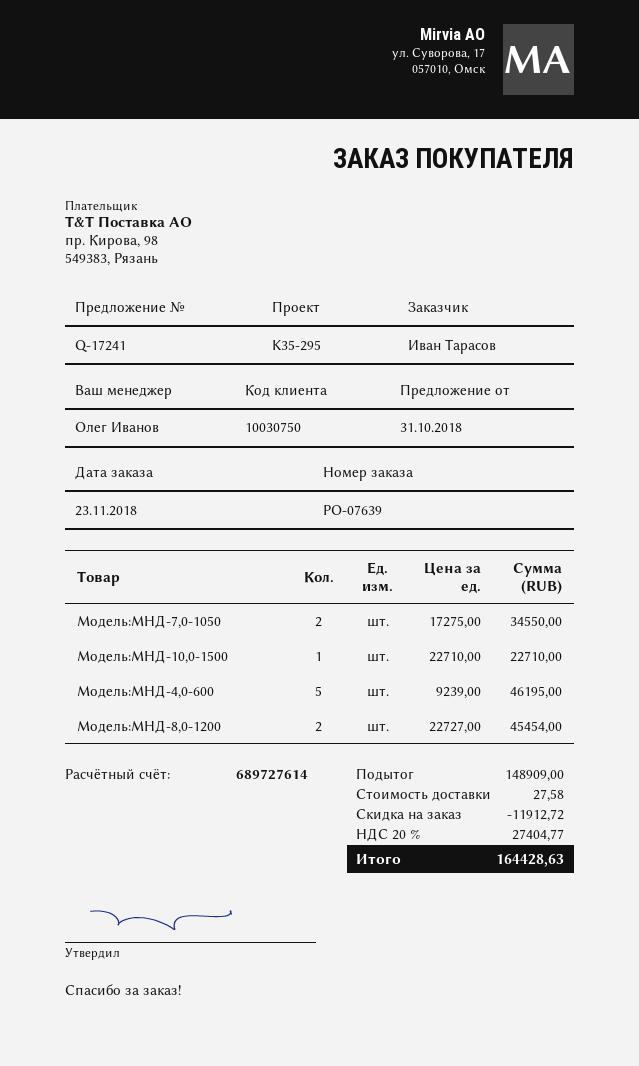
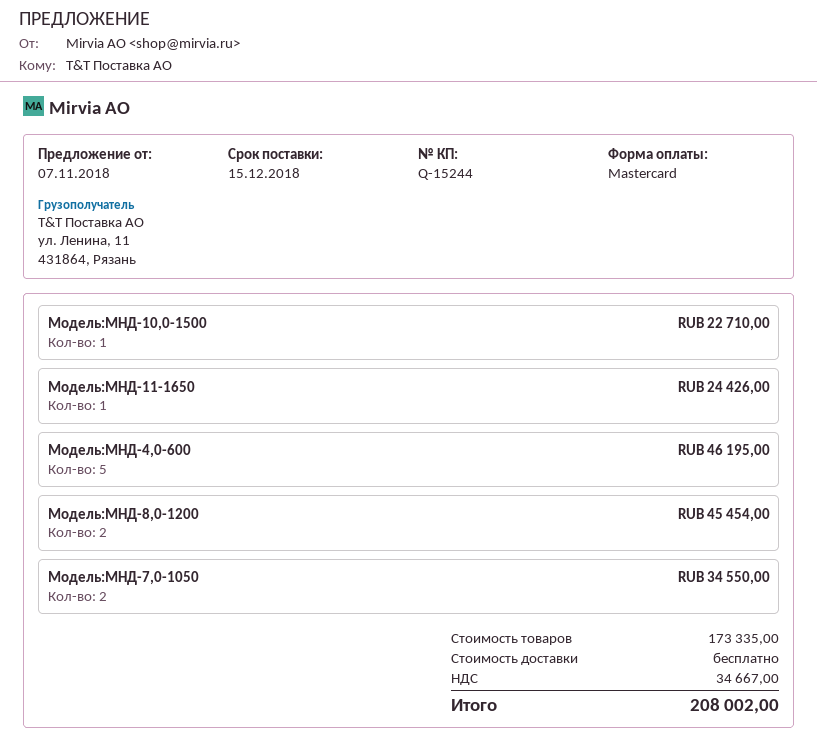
quote number: Q-17241 -> Q-15244
quote date: 2018-10-31 -> 2018-11-07
Модель:МНД-11-1650: none -> 1 for 24426.00
subtotal: 148909.00 -> 173335.00
discount: 11912.72 -> none
shipping: 27.58 -> 0.00
tax: 27404.77 -> 34667.00
total: 164428.63 -> 208002.00

